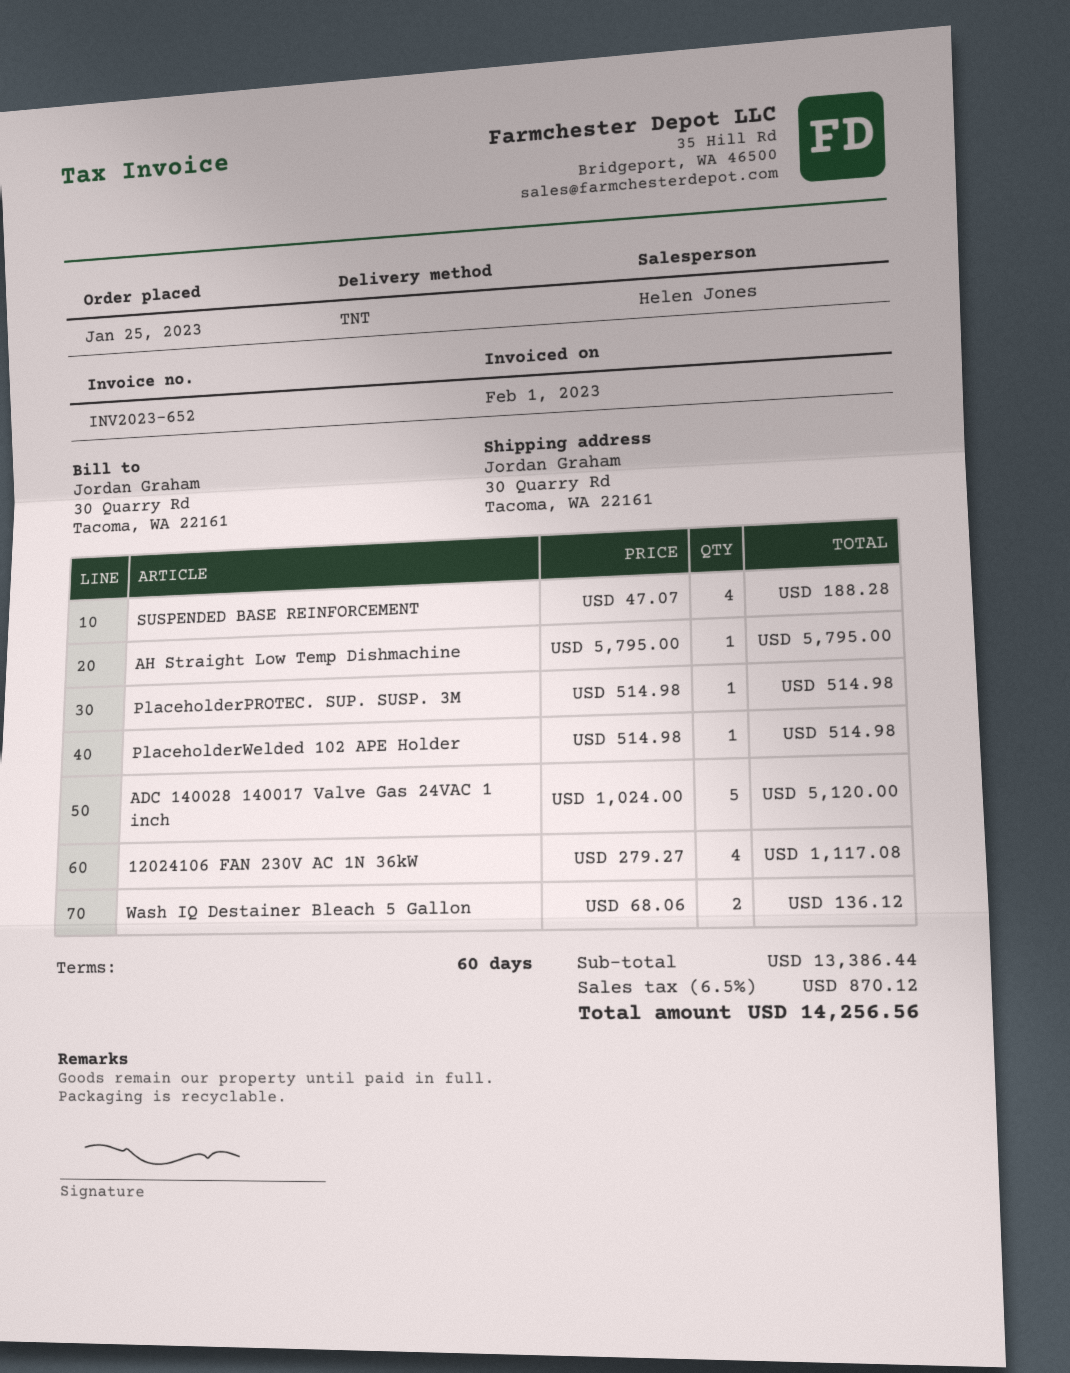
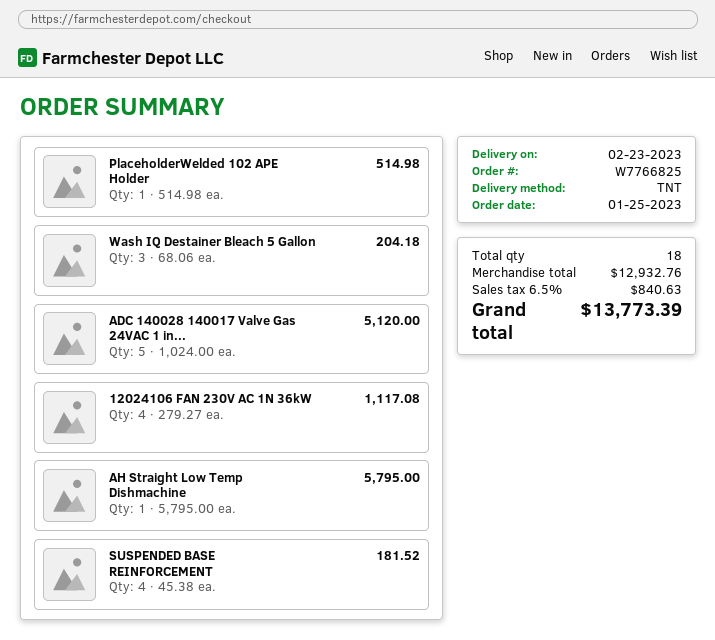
SUSPENDED BASE REINFORCEMENT: 4 x 47.07 = 188.28 -> 4 x 45.38 = 181.52
PlaceholderPROTEC. SUP. SUSP. 3M: 1 x 514.98 = 514.98 -> none
Wash IQ Destainer Bleach 5 Gallon: 2 x 68.06 = 136.12 -> 3 x 68.06 = 204.18
subtotal: 13386.44 -> 12932.76
tax: 6.5% = 870.12 -> 6.5% = 840.63
total: 14256.56 -> 13773.39

